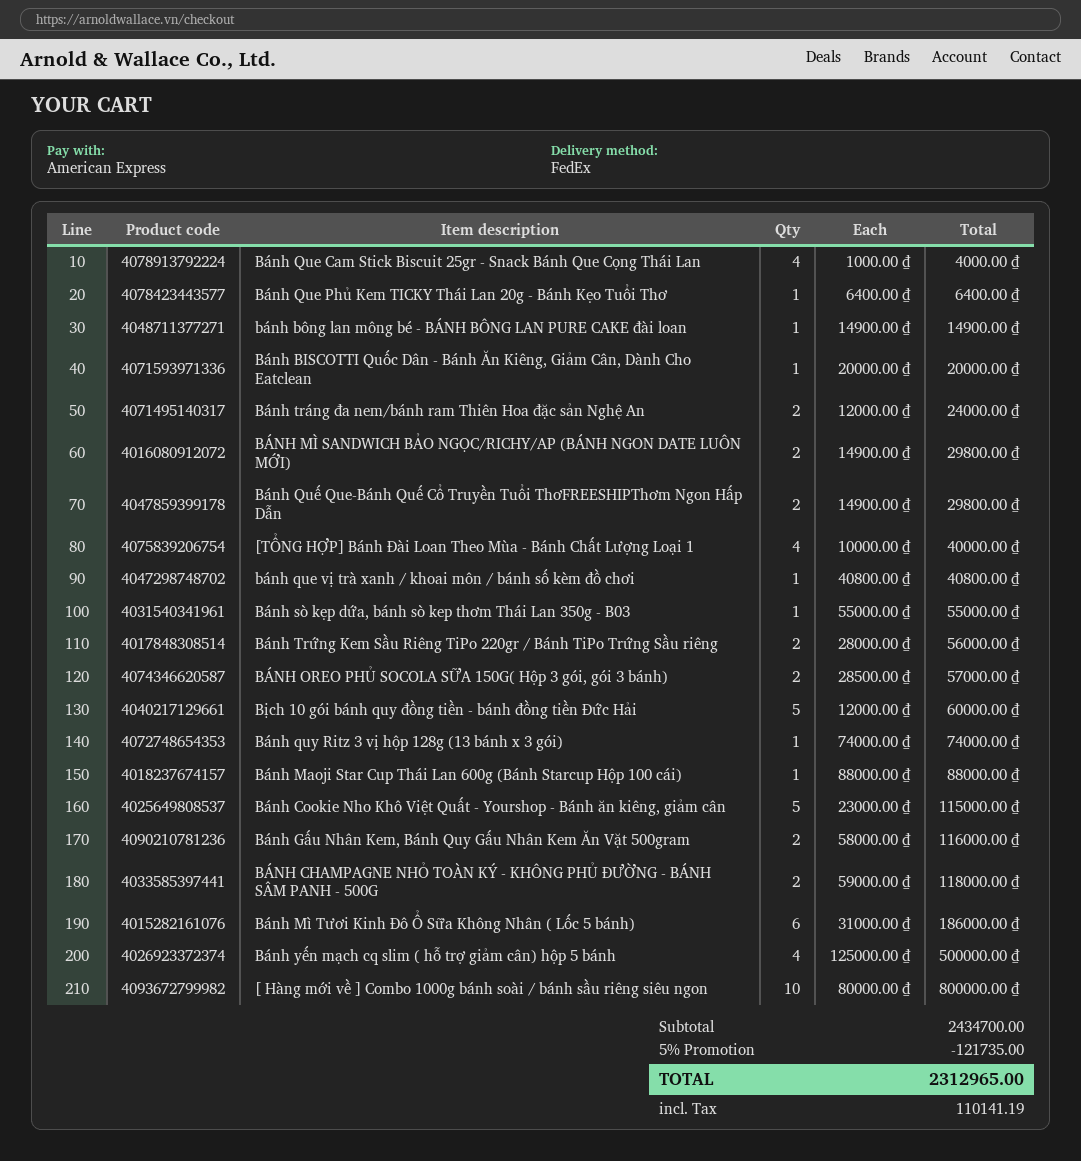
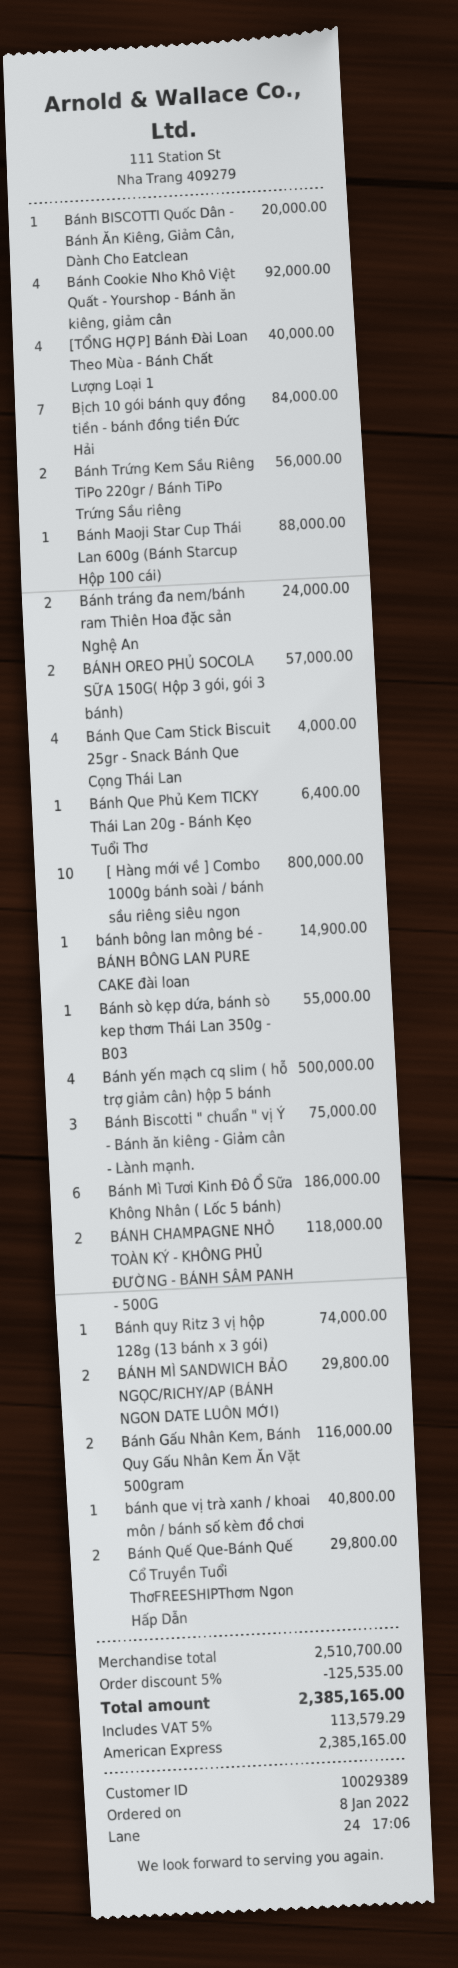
Bịch 10 gói bánh quy đồng tiền - bánh đồng tiền Đức Hải: 5 for 60000.00 -> 7 for 84000.00
Bánh Cookie Nho Khô Việt Quất - Yourshop - Bánh ăn kiêng, giảm cân: 5 for 115000.00 -> 4 for 92000.00
Bánh Biscotti " chuẩn " vị Ý - Bánh ăn kiêng - Giảm cân - Lành mạnh.: none -> 3 for 75000.00
subtotal: 2434700.00 -> 2510700.00
discount: 5% = 121735.00 -> 5% = 125535.00
tax: 110141.19 -> 113579.29
total: 2312965.00 -> 2385165.00

